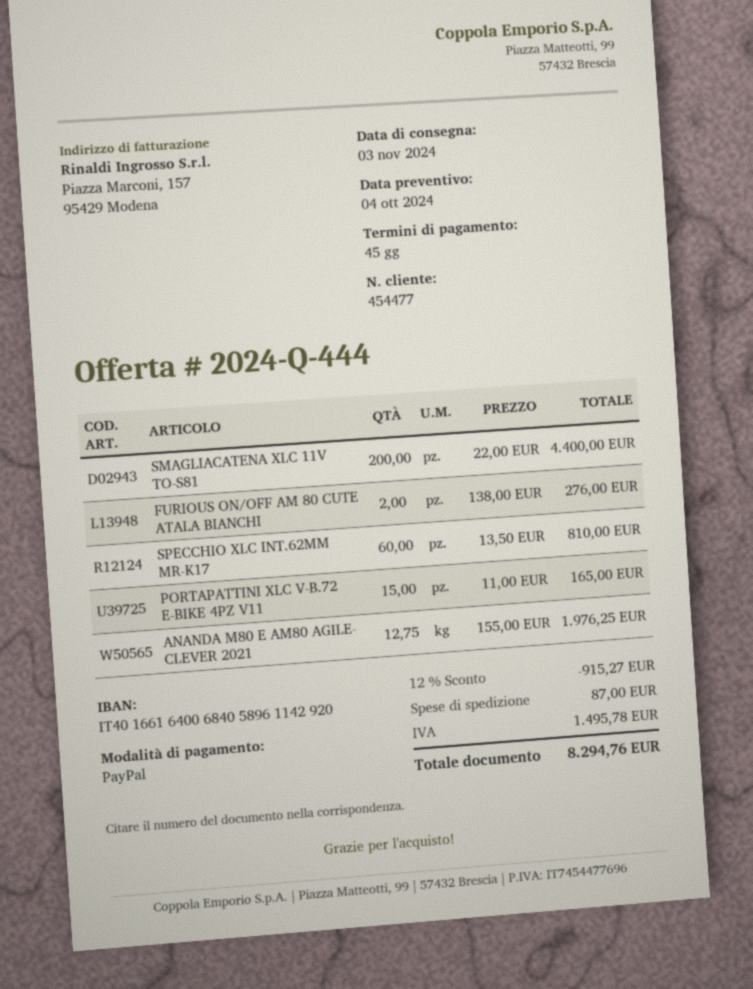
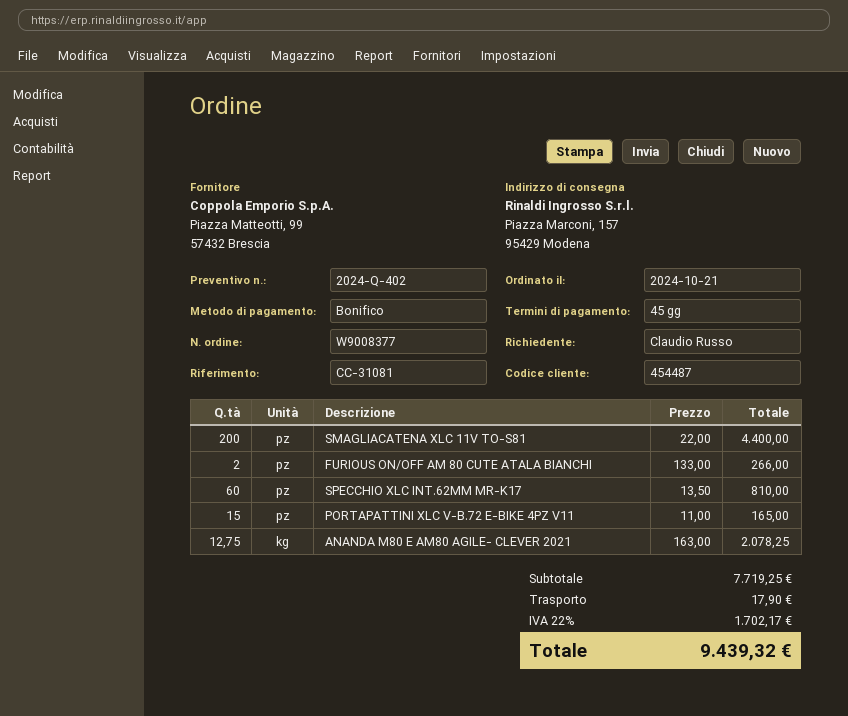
quote number: 2024-Q-444 -> 2024-Q-402
customer number: 454477 -> 454487
payment method: PayPal -> bank transfer
FURIOUS ON/OFF AM 80 CUTE ATALA BIANCHI: 2 x 138.00 = 276.00 -> 2 x 133.00 = 266.00
ANANDA M80 E AM80 AGILE- CLEVER 2021: 12.75 x 155.00 = 1976.25 -> 12.75 x 163.00 = 2078.25
discount: 12% = 915.27 -> none
shipping: 87.00 -> 17.90
tax: 1495.78 -> 1702.17
total: 8294.76 -> 9439.32

